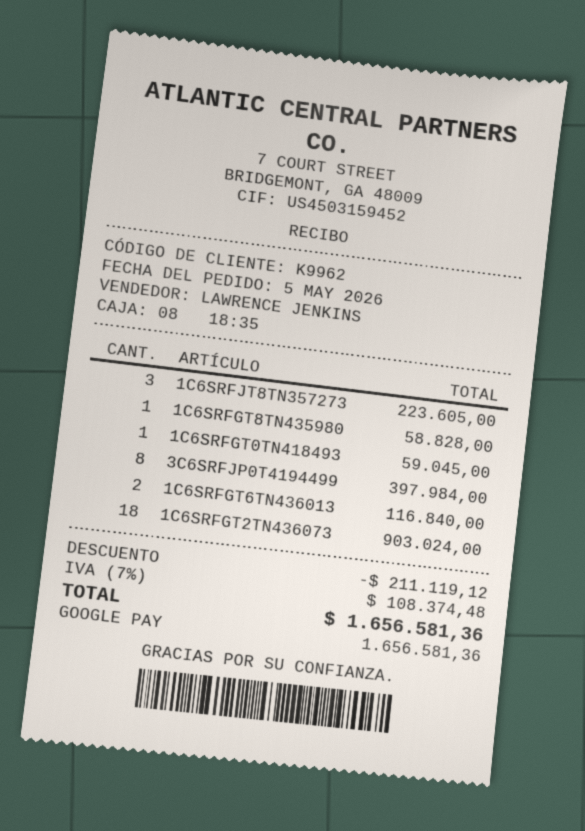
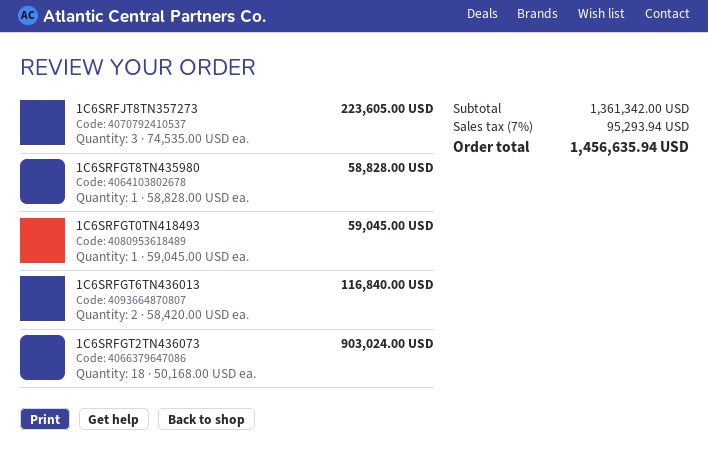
3C6SRFJP0T4194499: 8 for 397984.00 -> none
discount: 211119.12 -> none
tax: 7% = 108374.48 -> 7% = 95293.94
total: 1656581.36 -> 1456635.94

